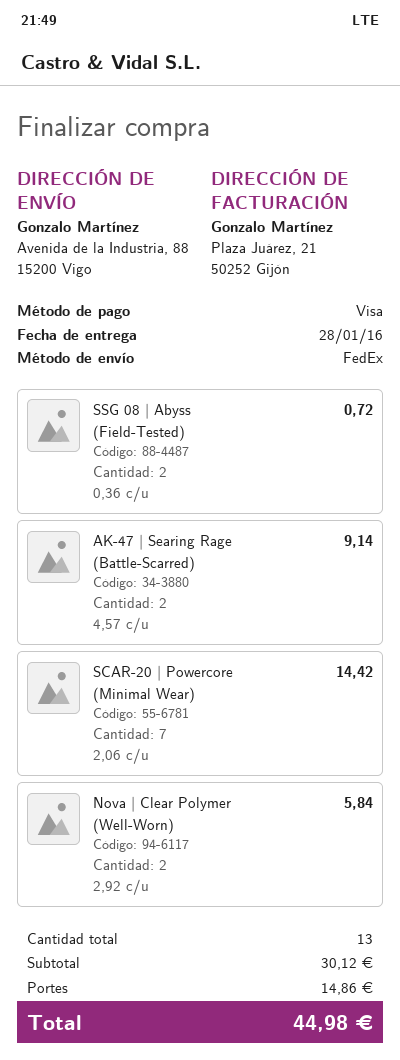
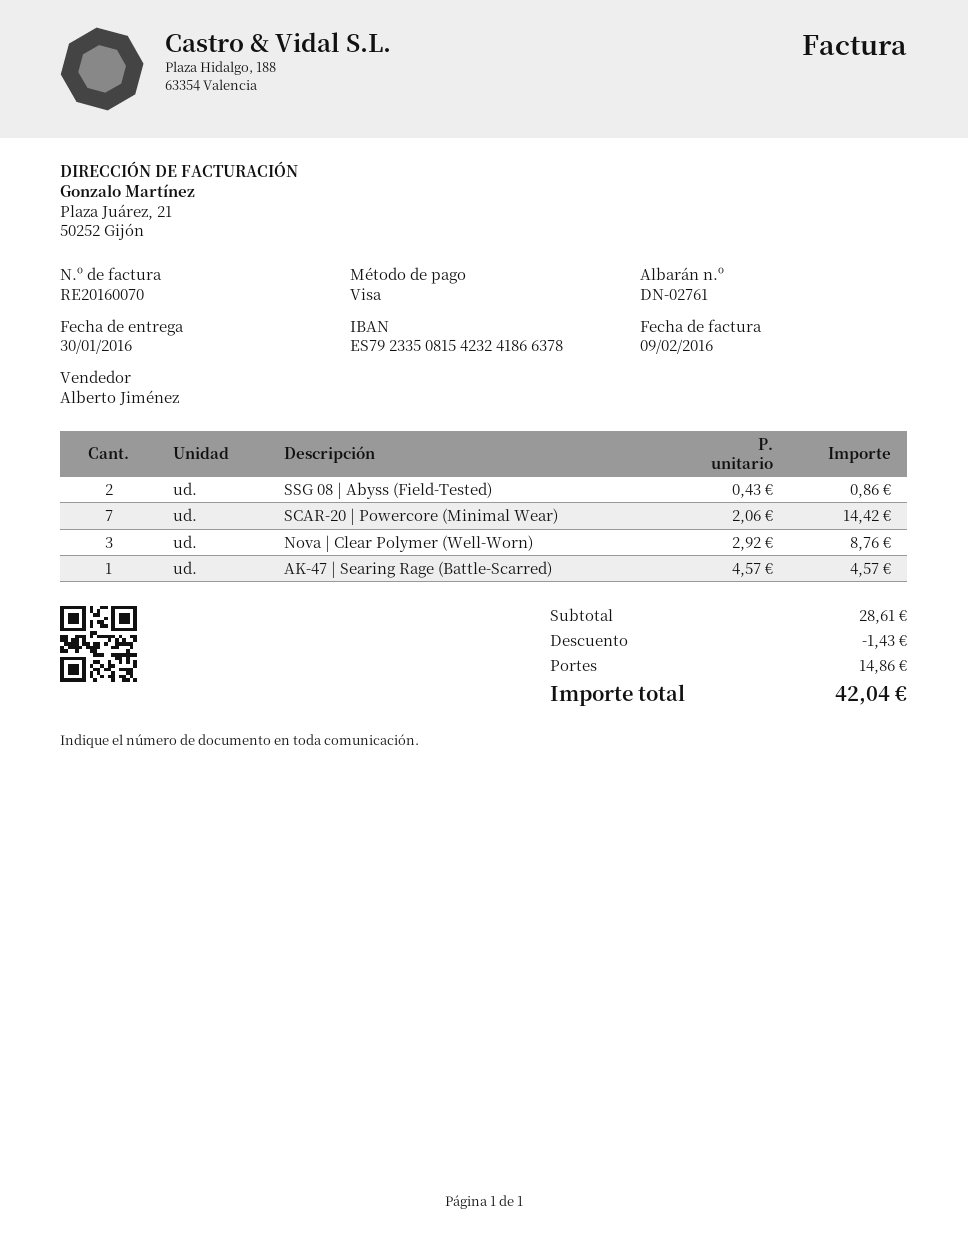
delivery date: 2016-01-28 -> 2016-01-30
SSG 08 | Abyss (Field-Tested): 2 x 0.36 = 0.72 -> 2 x 0.43 = 0.86
AK-47 | Searing Rage (Battle-Scarred): 2 x 4.57 = 9.14 -> 1 x 4.57 = 4.57
Nova | Clear Polymer (Well-Worn): 2 x 2.92 = 5.84 -> 3 x 2.92 = 8.76
subtotal: 30.12 -> 28.61
discount: none -> 1.43
total: 44.98 -> 42.04

